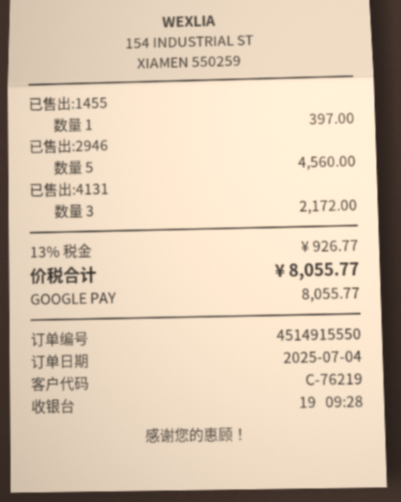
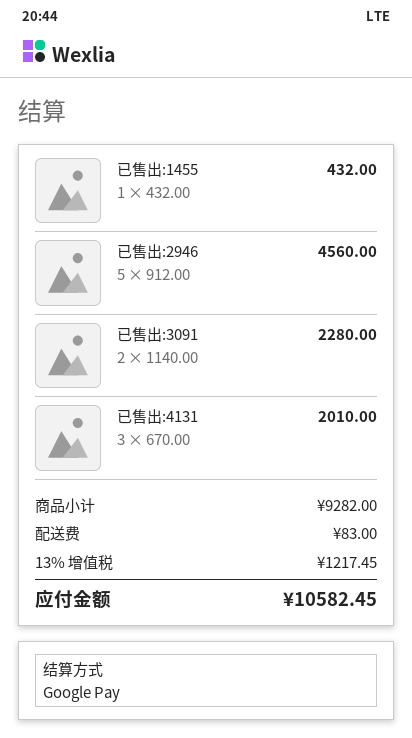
已售出:1455: 1 for 397.00 -> 1 for 432.00
已售出:4131: 3 for 2172.00 -> 3 for 2010.00
已售出:3091: none -> 2 for 2280.00
shipping: none -> 83.00
tax: 13% = 926.77 -> 13% = 1217.45
total: 8055.77 -> 10582.45

